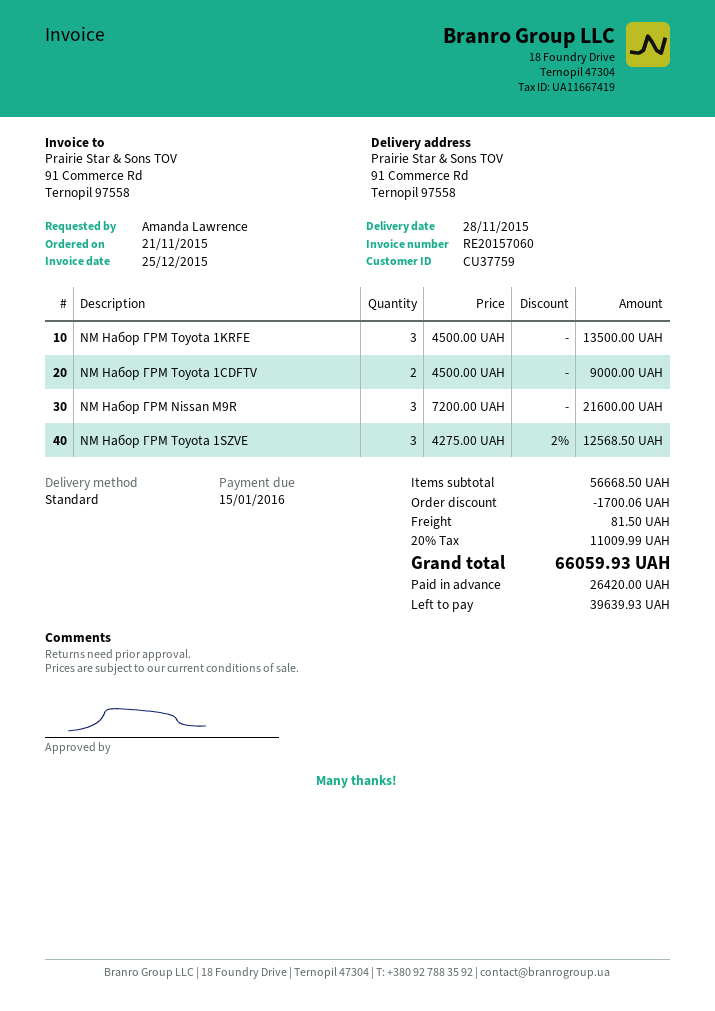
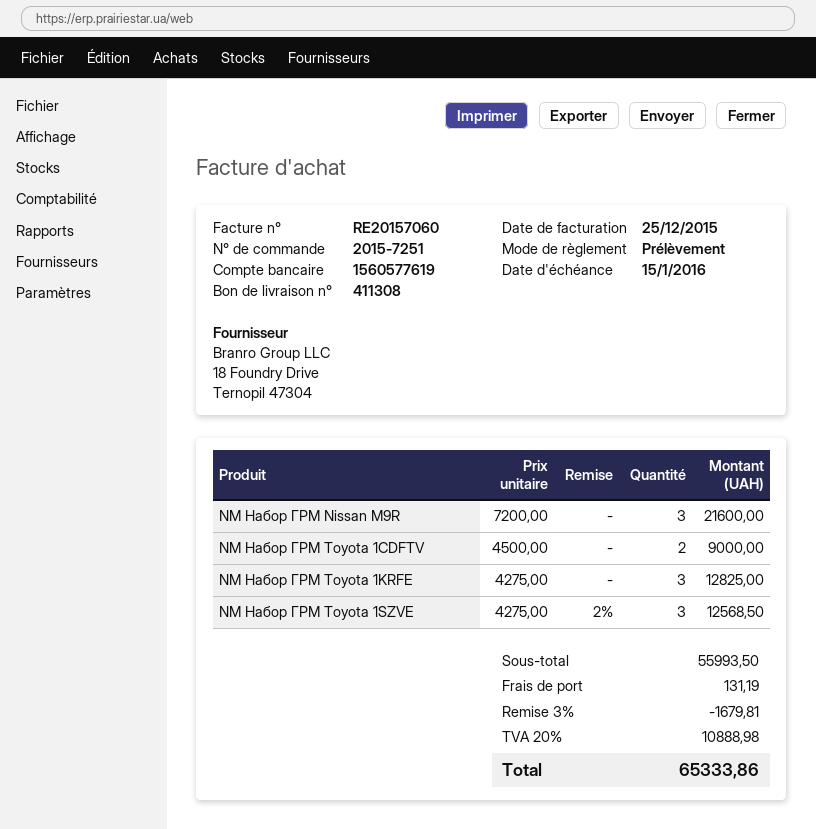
NM Набор ГРМ Toyota 1KRFE: 3 x 4500.00 = 13500.00 -> 3 x 4275.00 = 12825.00
subtotal: 56668.50 -> 55993.50
discount: 1700.06 -> 1679.81
shipping: 81.50 -> 131.19
tax: 20% = 11009.99 -> 20% = 10888.98
total: 66059.93 -> 65333.86

